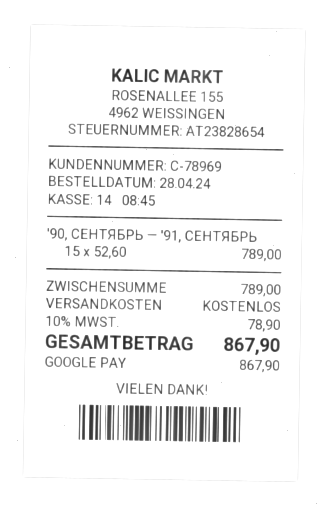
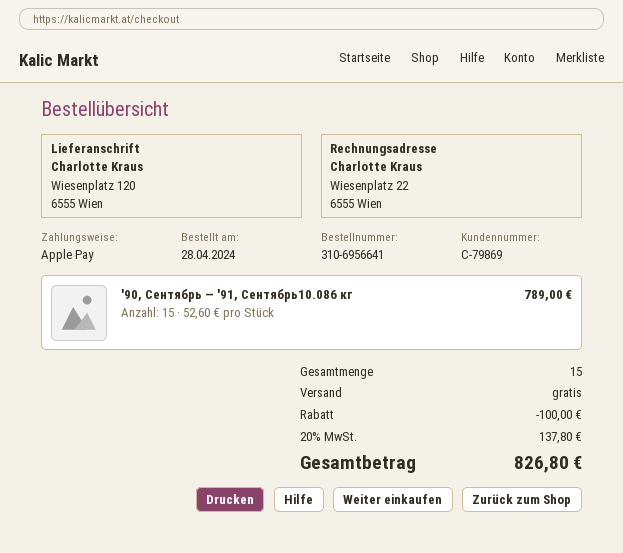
customer number: C-78969 -> C-79869
payment method: Google Pay -> Apple Pay
discount: none -> 100.00
tax: 10% = 78.90 -> 20% = 137.80
total: 867.90 -> 826.80

